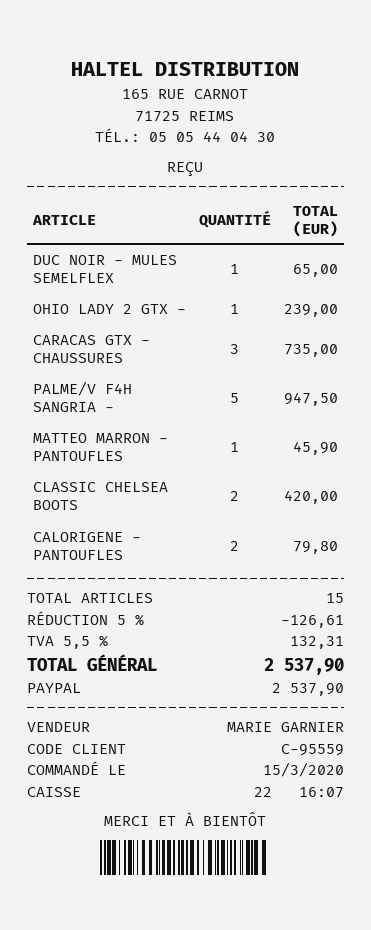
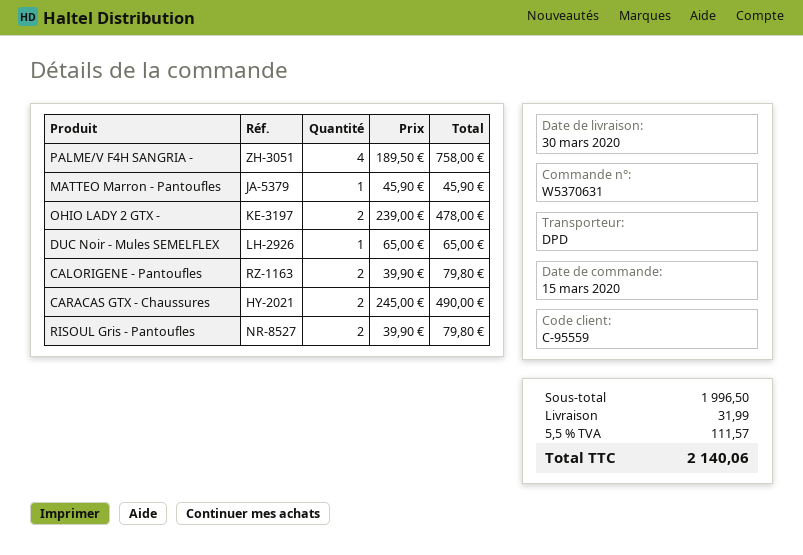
OHIO LADY 2 GTX -: 1 for 239.00 -> 2 for 478.00
CARACAS GTX - CHAUSSURES: 3 for 735.00 -> 2 for 490.00
PALME/V F4H SANGRIA -: 5 for 947.50 -> 4 for 758.00
CLASSIC CHELSEA BOOTS: 2 for 420.00 -> none
RISOUL Gris - Pantoufles: none -> 2 for 79.80
discount: 5% = 126.61 -> none
shipping: none -> 31.99
tax: 5.5% = 132.31 -> 5.5% = 111.57
total: 2537.90 -> 2140.06

